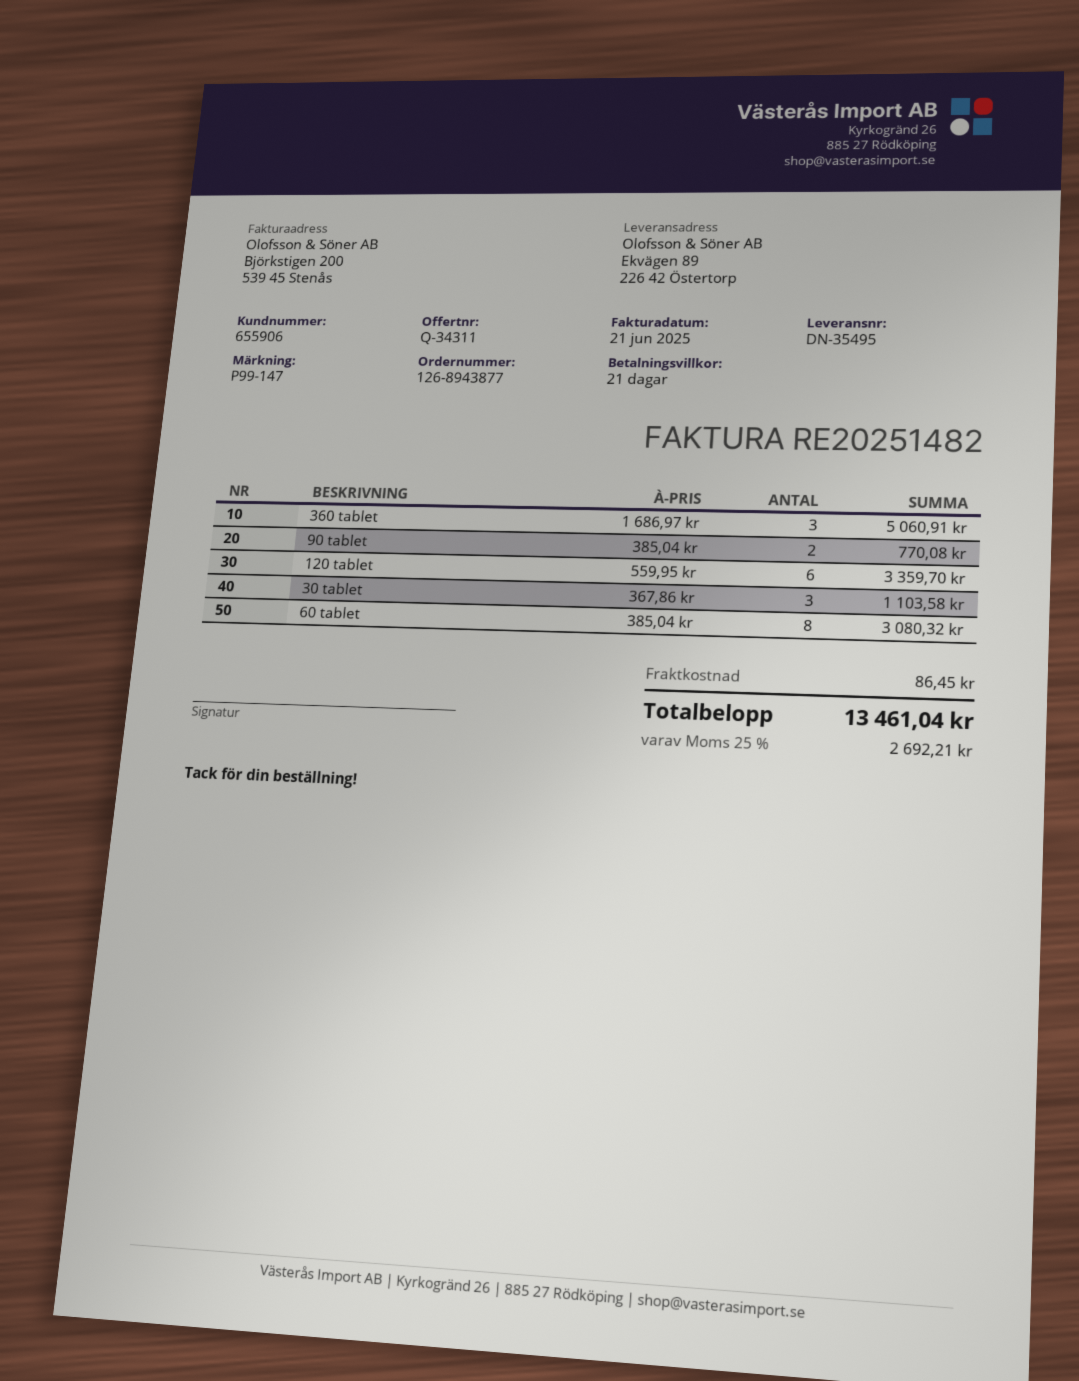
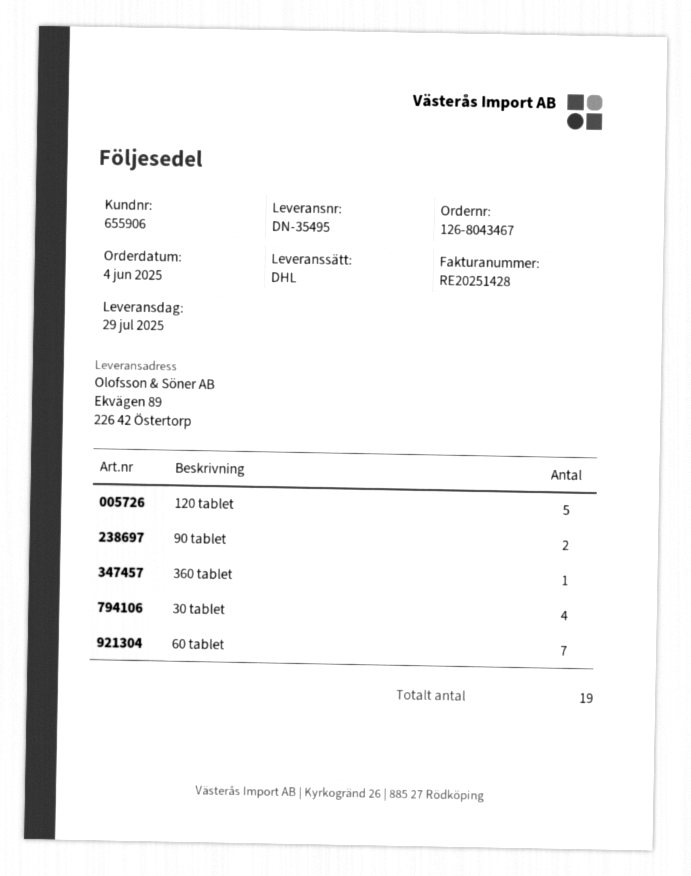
order number: 126-8943877 -> 126-8043467
invoice number: RE20251482 -> RE20251428
360 tablet: 3 -> 1
120 tablet: 6 -> 5
30 tablet: 3 -> 4
60 tablet: 8 -> 7

